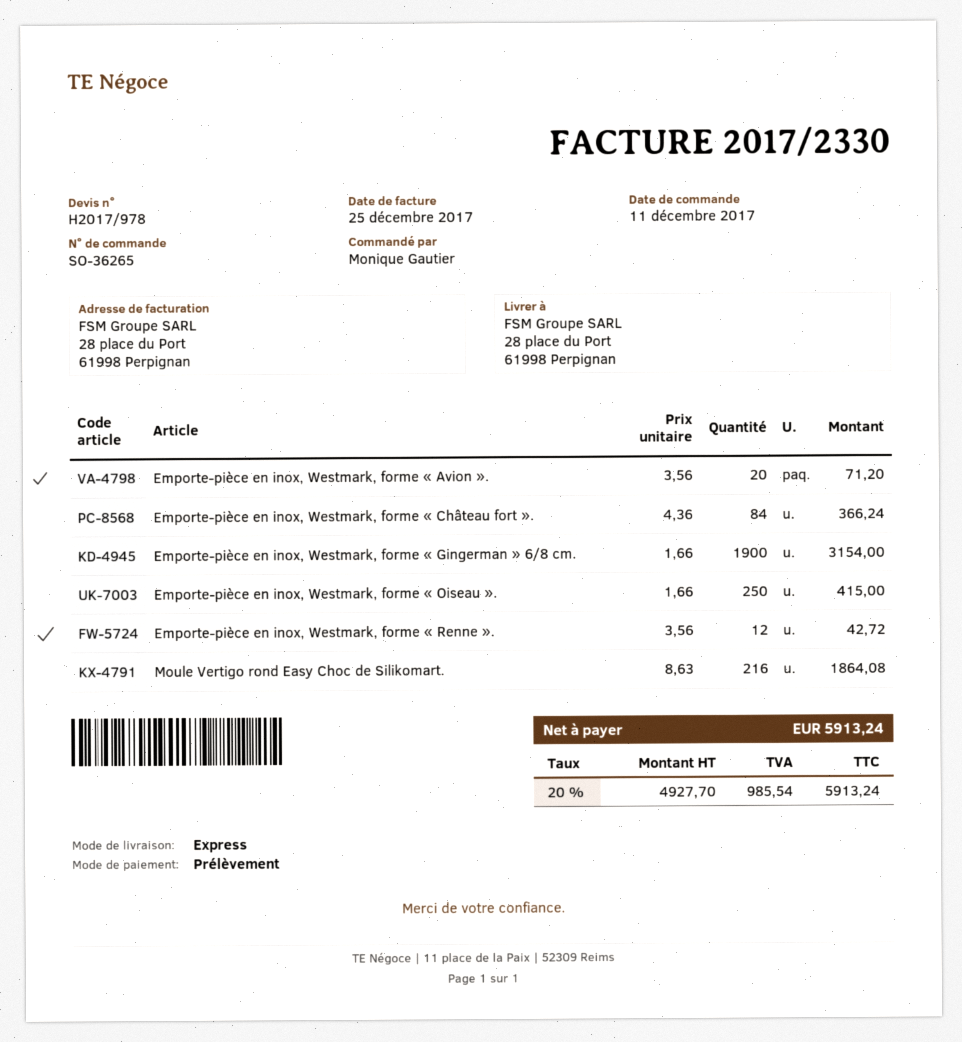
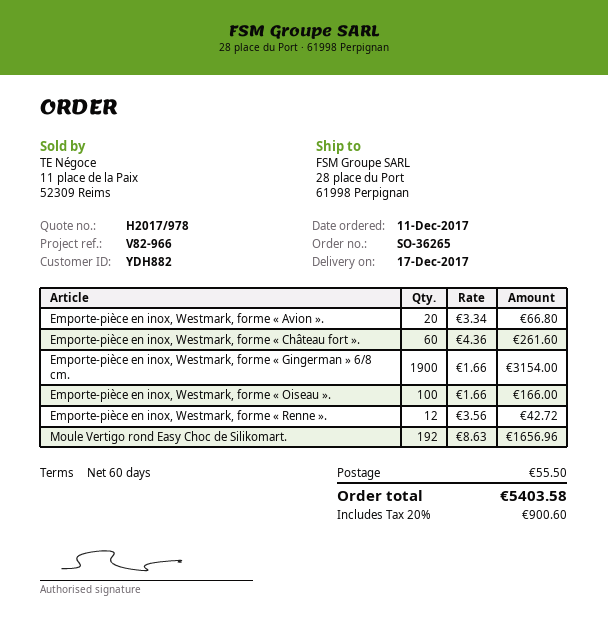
Emporte-pièce en inox, Westmark, forme « Avion ».: 20 x 3.56 = 71.20 -> 20 x 3.34 = 66.80
Emporte-pièce en inox, Westmark, forme « Château fort ».: 84 x 4.36 = 366.24 -> 60 x 4.36 = 261.60
Emporte-pièce en inox, Westmark, forme « Oiseau ».: 250 x 1.66 = 415.00 -> 100 x 1.66 = 166.00
Moule Vertigo rond Easy Choc de Silikomart.: 216 x 8.63 = 1864.08 -> 192 x 8.63 = 1656.96
shipping: none -> 55.50
tax: 20% = 985.54 -> 20% = 900.60
total: 5913.24 -> 5403.58

